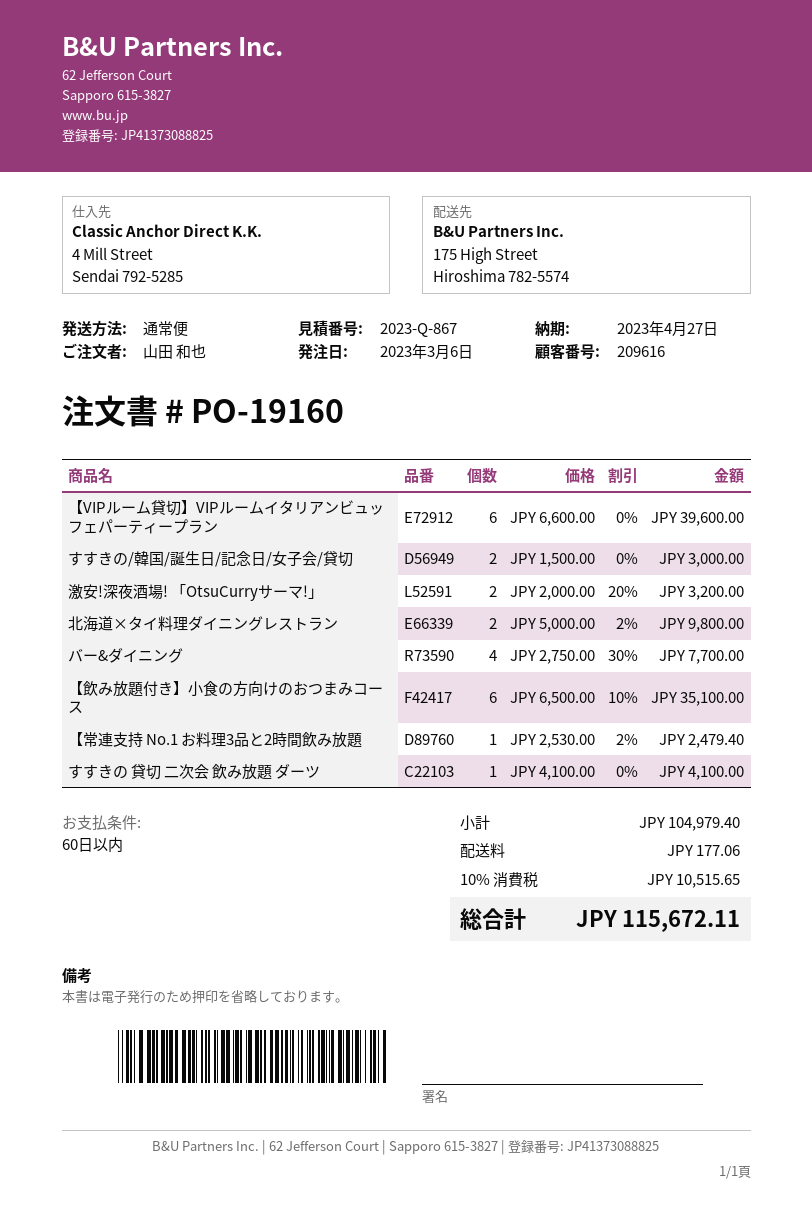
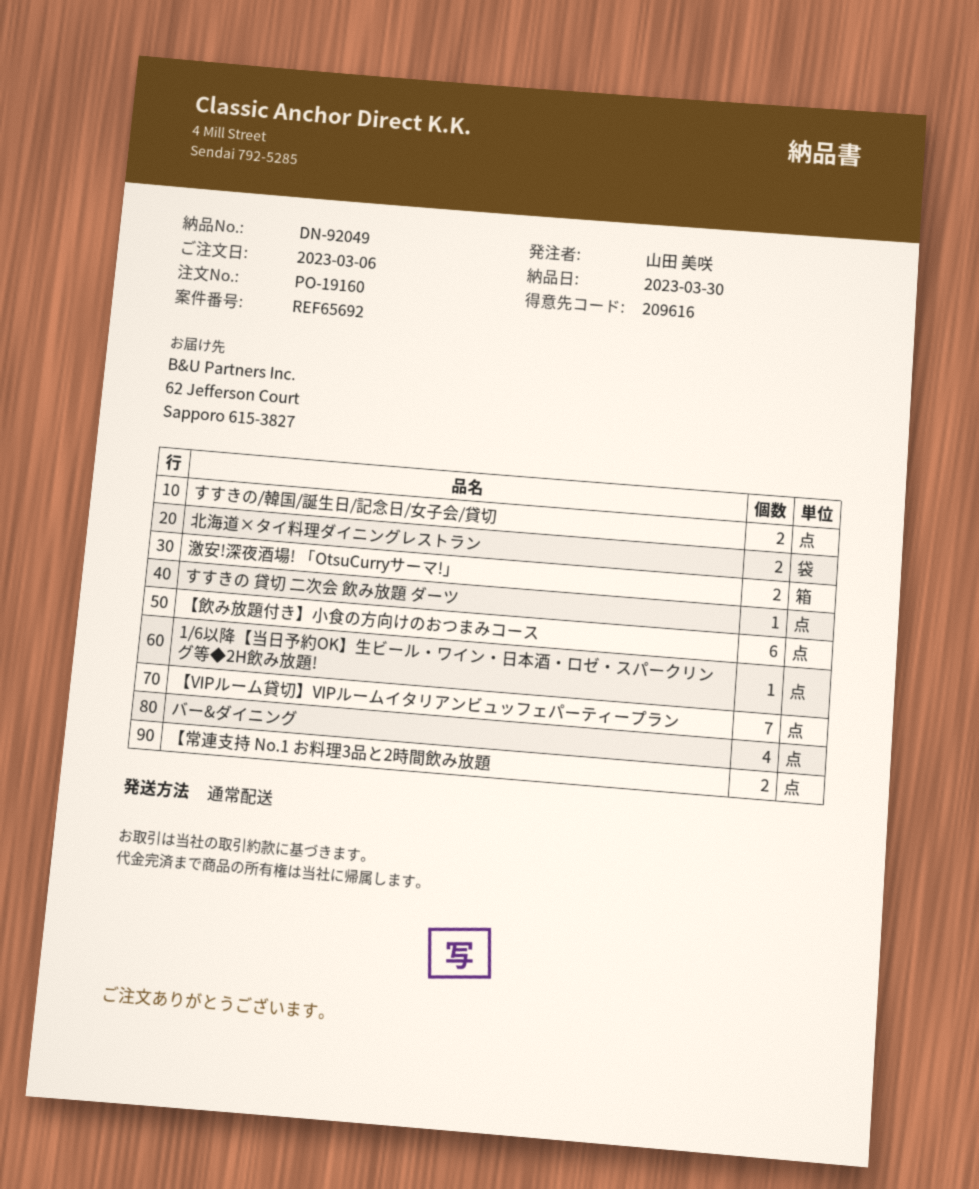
delivery date: 2023-04-27 -> 2023-03-30
ordered by: 山田 和也 -> 山田 美咲
ship to: 175 High Street, Hiroshima 782-5574 -> 62 Jefferson Court, Sapporo 615-3827
【VIPルーム貸切】VIPルームイタリアンビュッフェパーティープラン: 6 -> 7
【常連支持 No.1 お料理3品と2時間飲み放題: 1 -> 2
1/6以降【当日予約OK】生ビール・ワイン・日本酒・ロゼ・スパークリング等◆2H飲み放題!: none -> 1

